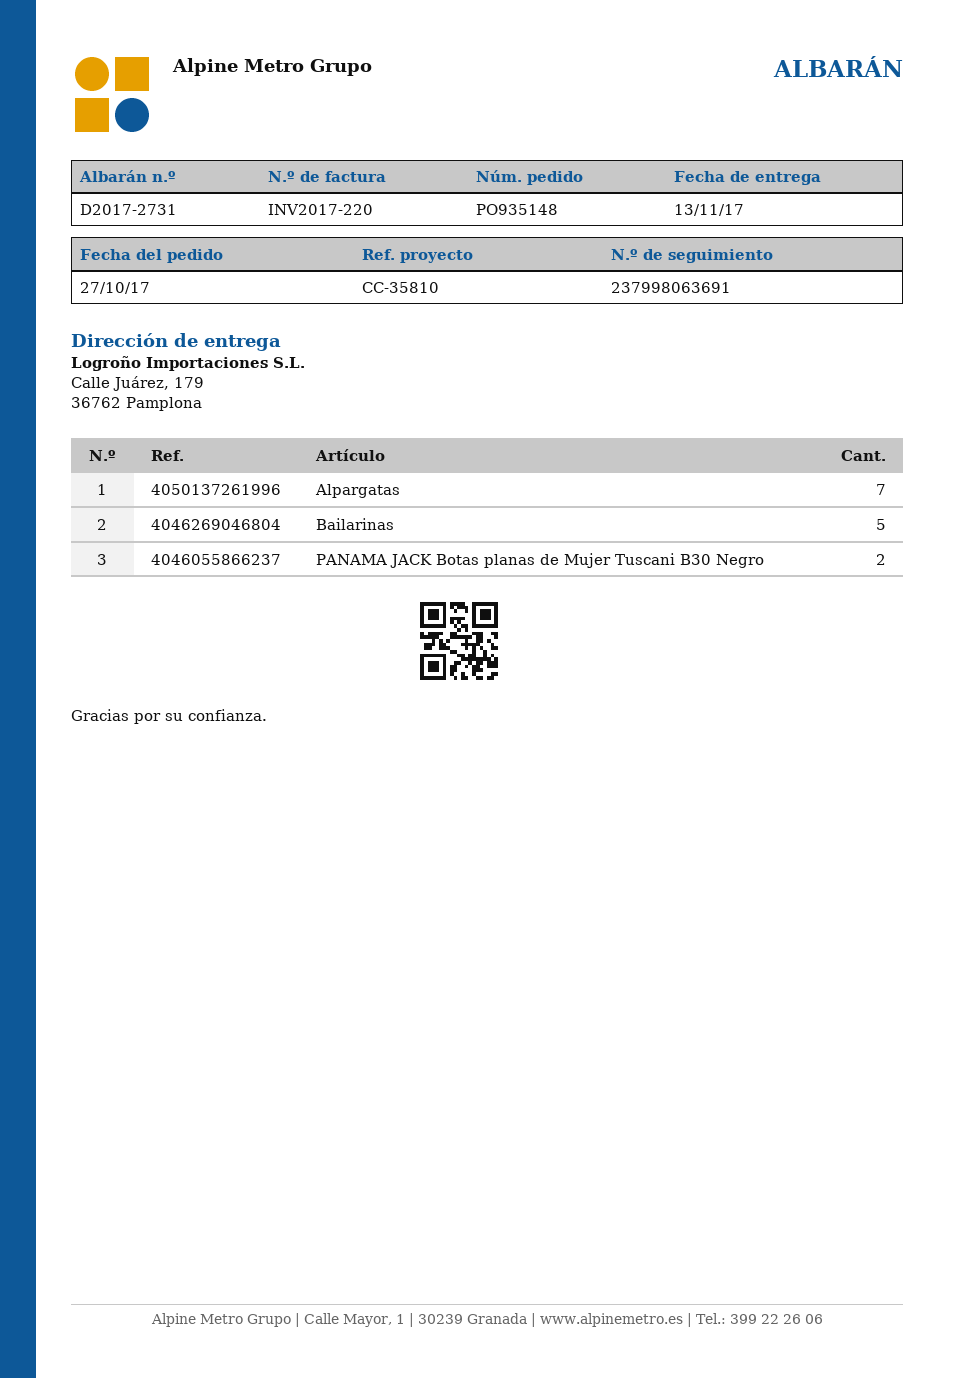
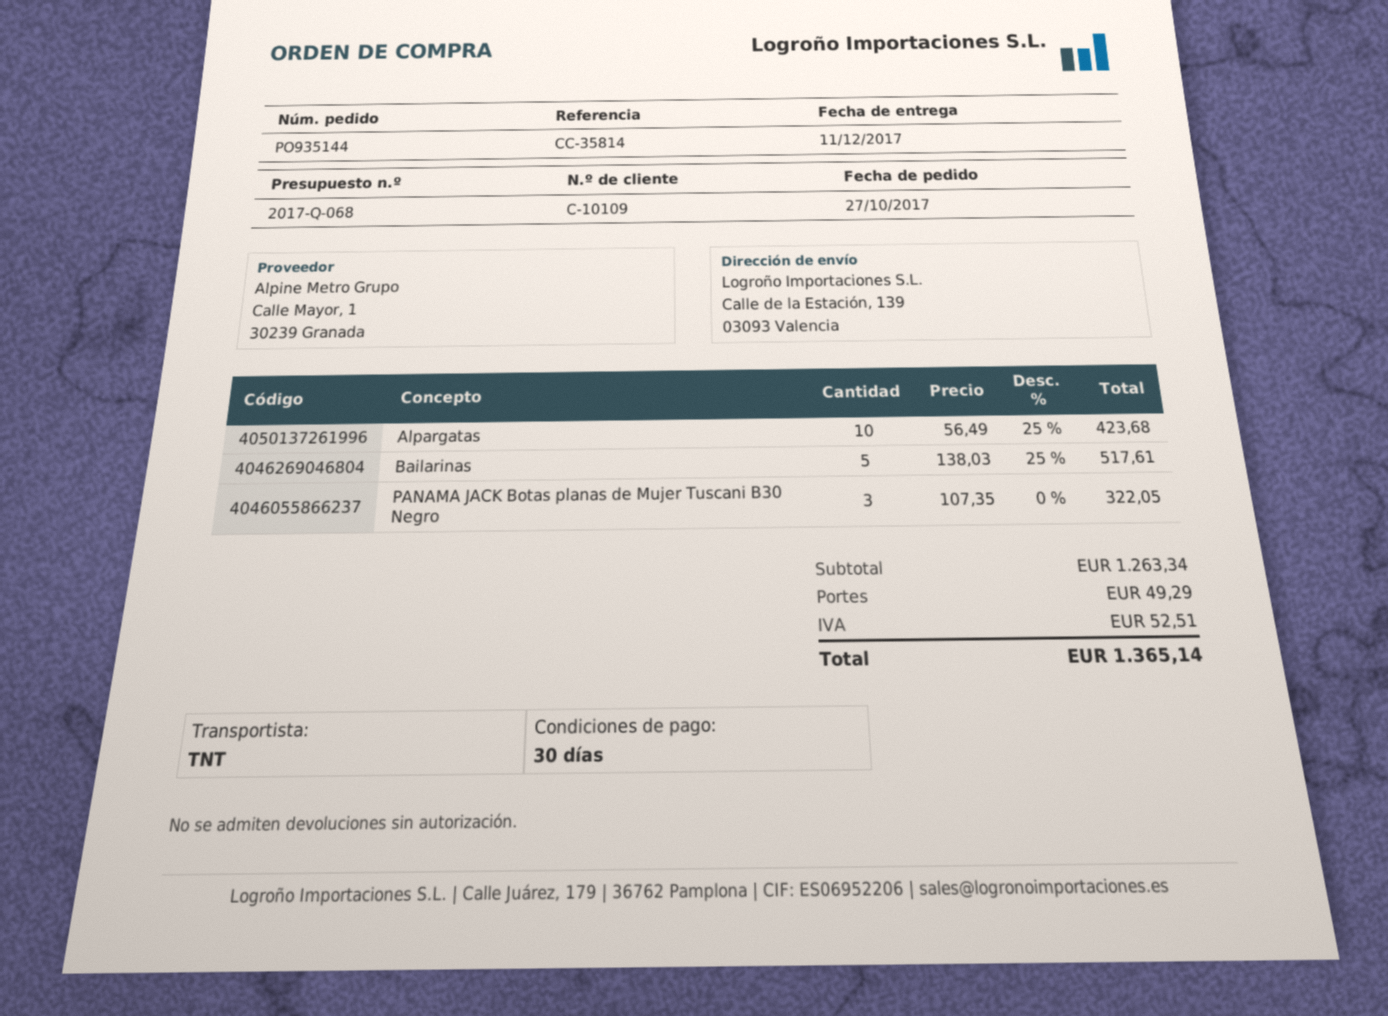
order number: PO935148 -> PO935144
delivery date: 2017-11-13 -> 2017-12-11
reference: CC-35810 -> CC-35814
ship to: Calle Juárez, 179, 36762 Pamplona -> Calle de la Estación, 139, 03093 Valencia
Alpargatas: 7 -> 10
PANAMA JACK Botas planas de Mujer Tuscani B30 Negro: 2 -> 3

